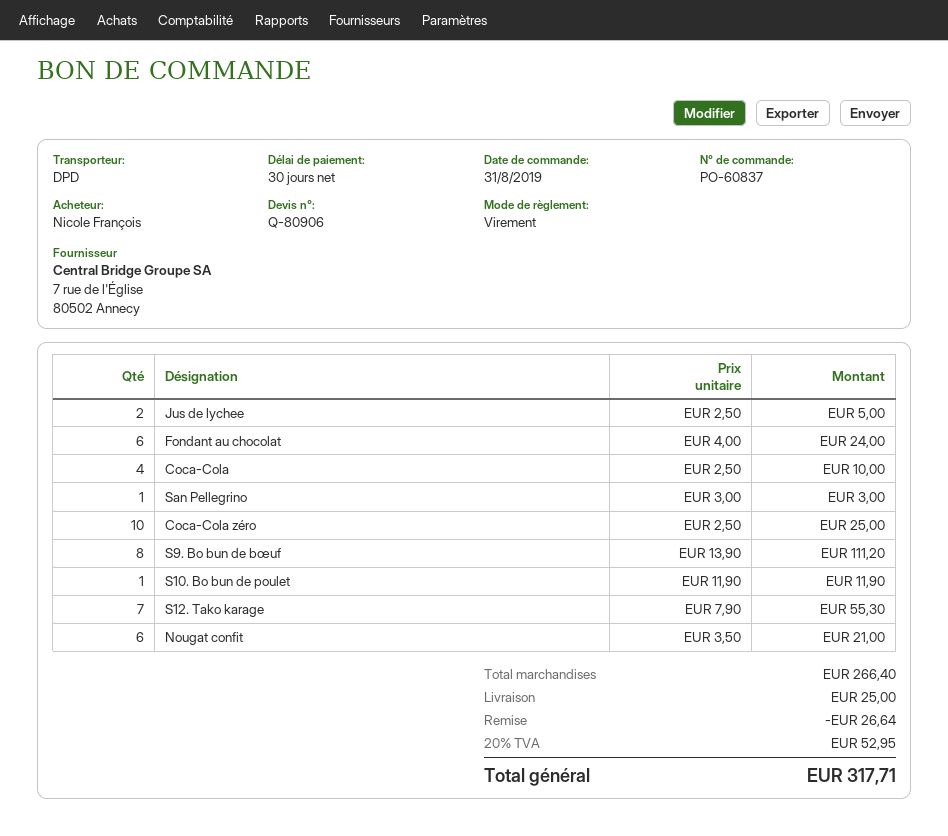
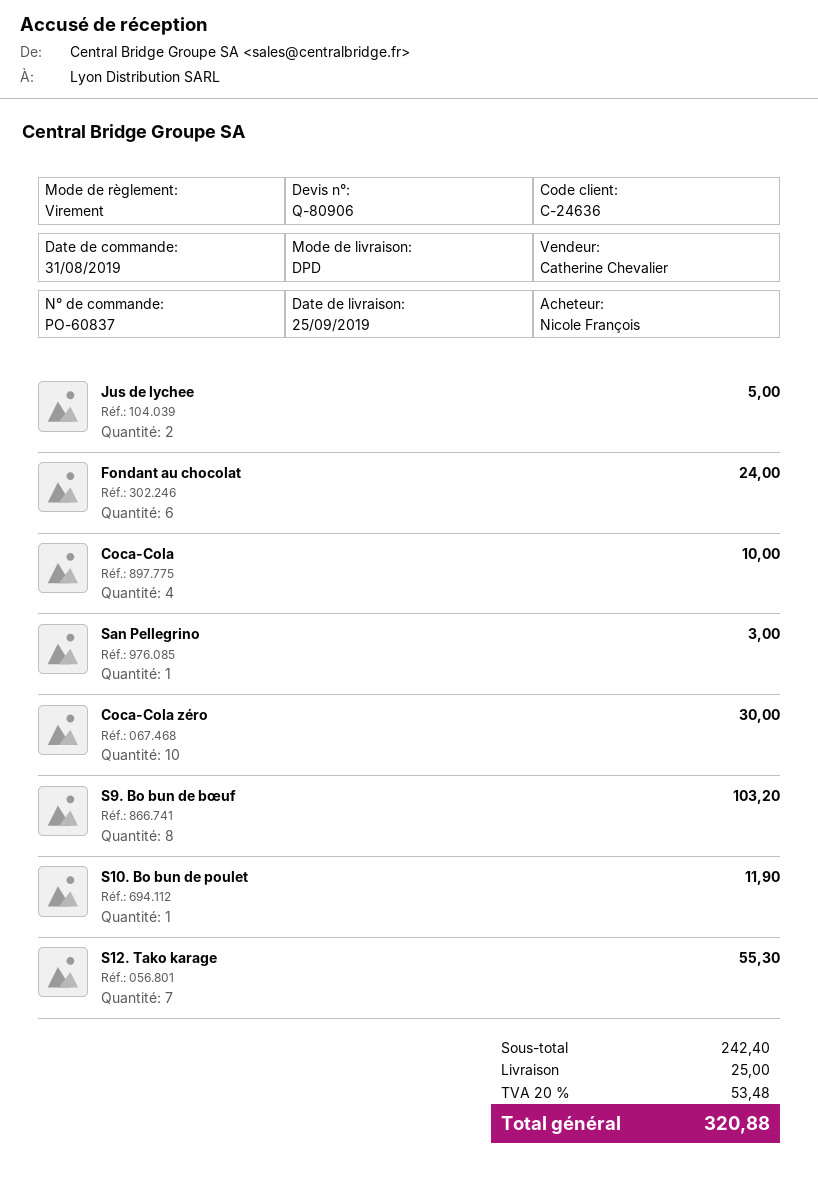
Coca-Cola zéro: 10 for 25.00 -> 10 for 30.00
S9. Bo bun de bœuf: 8 for 111.20 -> 8 for 103.20
Nougat confit: 6 for 21.00 -> none
subtotal: 266.40 -> 242.40
discount: 26.64 -> none
tax: 20% = 52.95 -> 20% = 53.48
total: 317.71 -> 320.88

